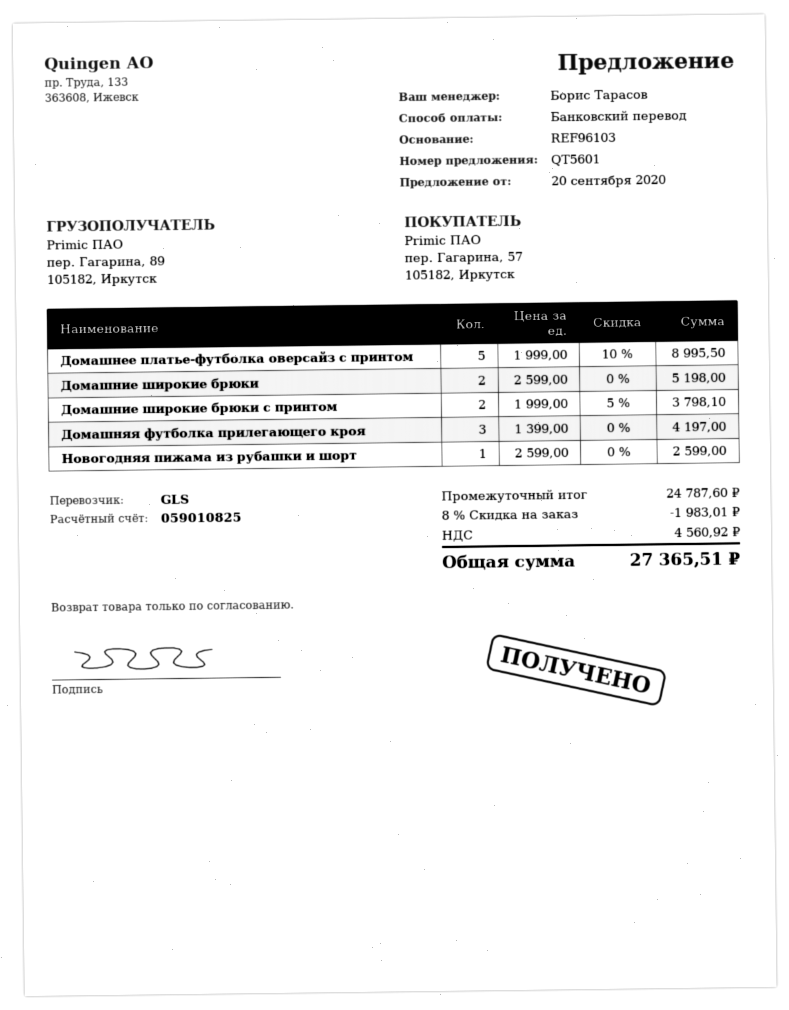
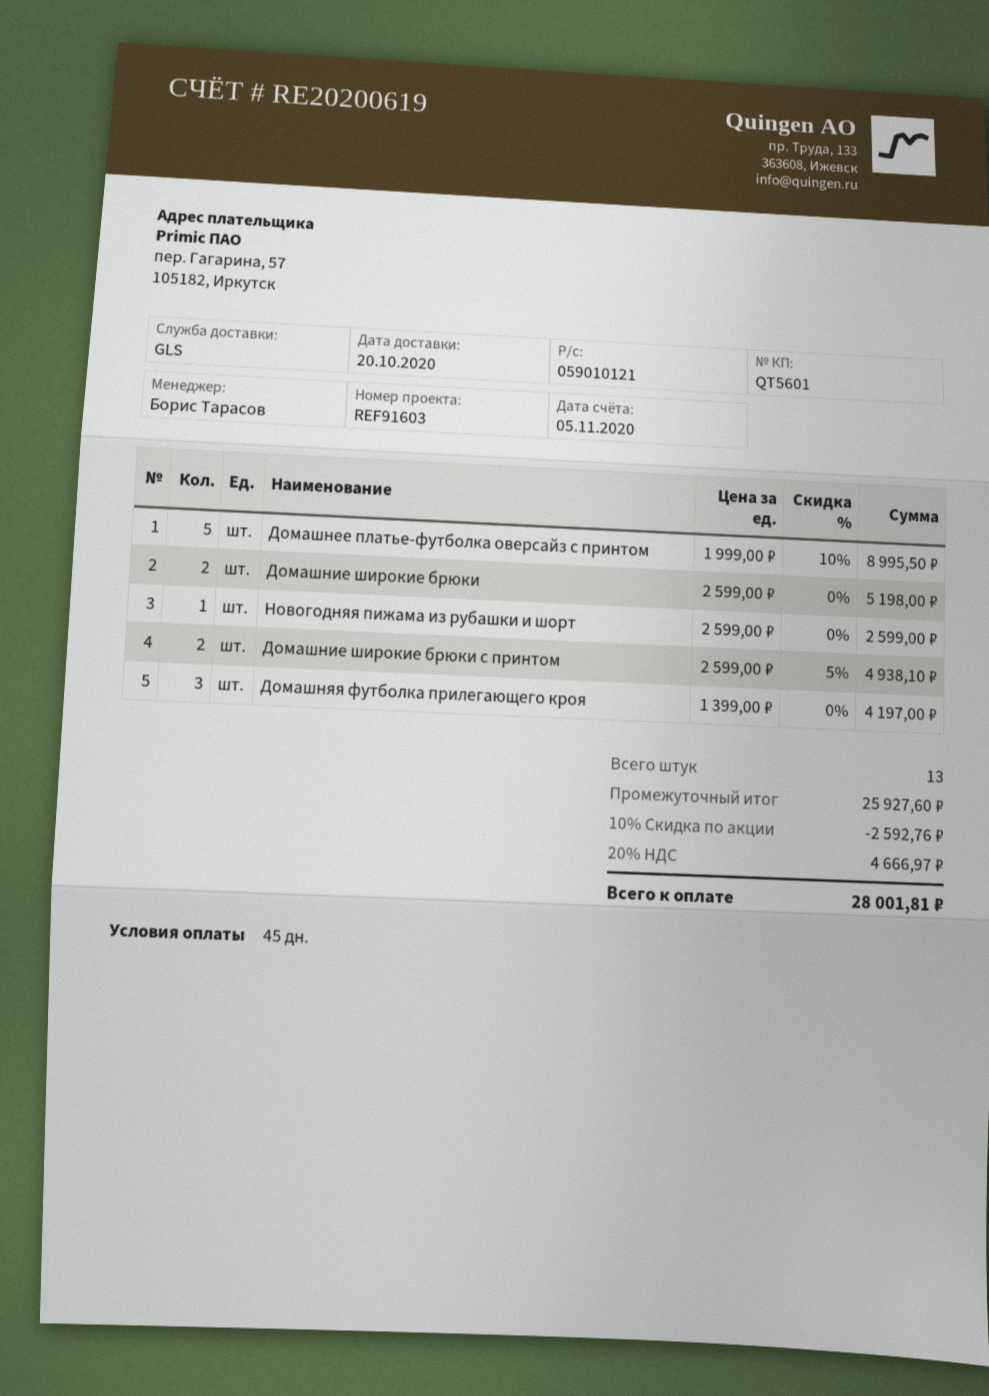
reference: REF96103 -> REF91603
bank account: 059010825 -> 059010121
Домашние широкие брюки с принтом: 2 x 1999.00 - 5% = 3798.10 -> 2 x 2599.00 - 5% = 4938.10
subtotal: 24787.60 -> 25927.60
discount: 8% = 1983.01 -> 10% = 2592.76
tax: 4560.92 -> 4666.97
total: 27365.51 -> 28001.81

